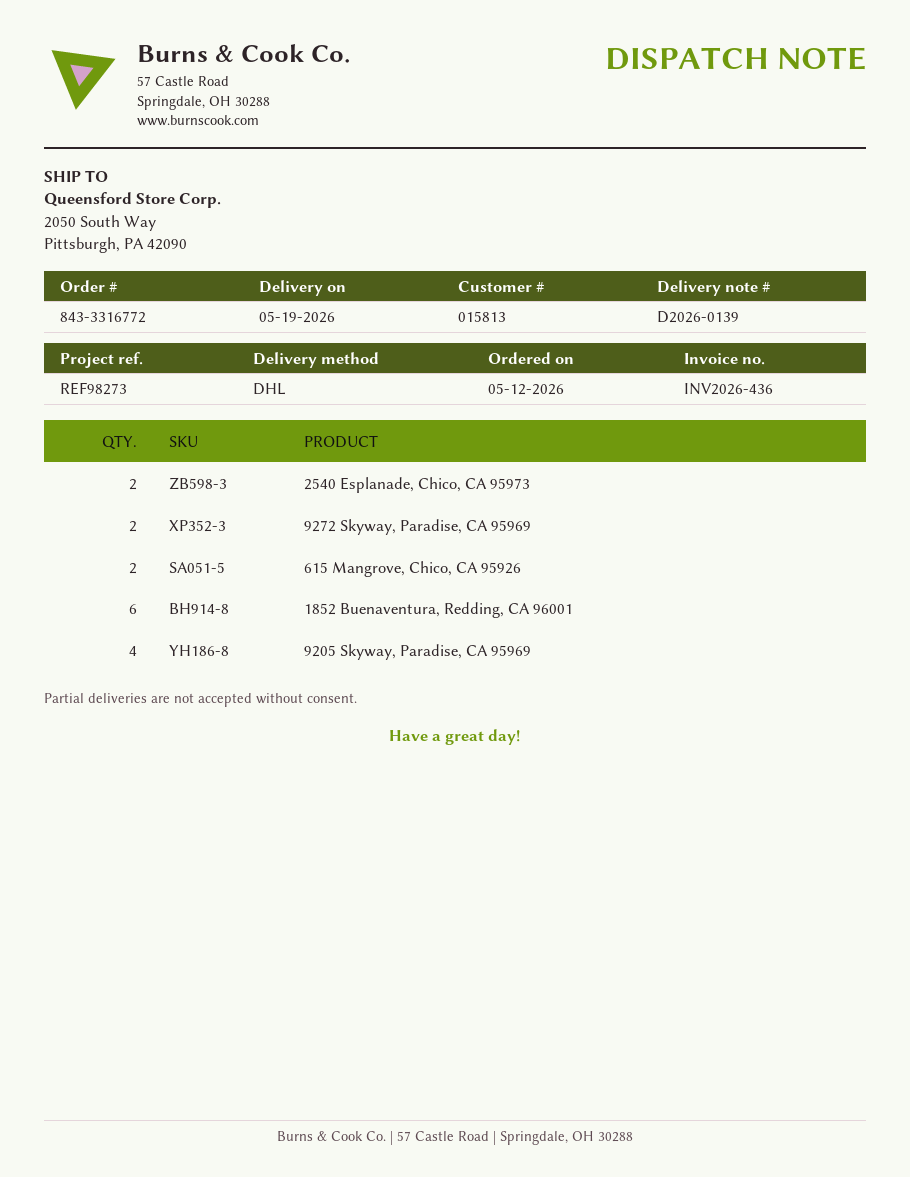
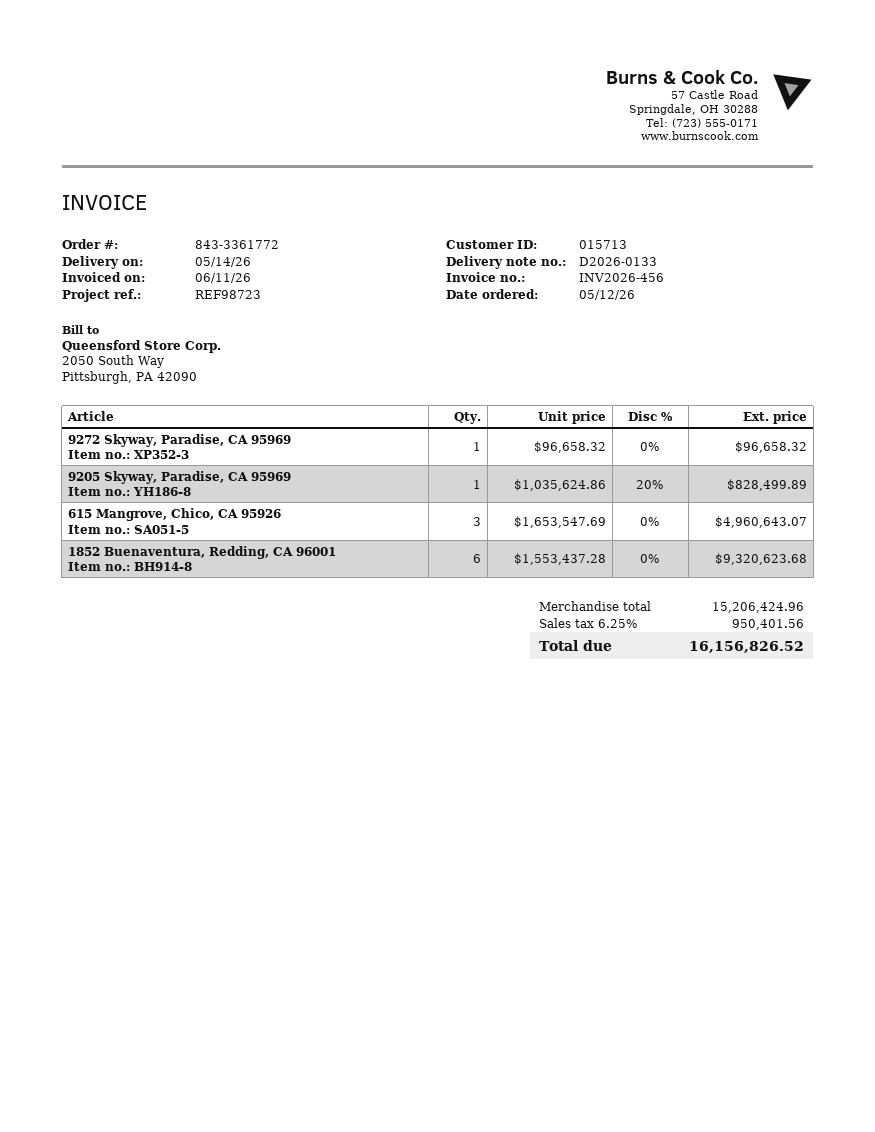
order number: 843-3316772 -> 843-3361772
delivery note number: D2026-0139 -> D2026-0133
delivery date: 2026-05-19 -> 2026-05-14
invoice number: INV2026-436 -> INV2026-456
customer number: 015813 -> 015713
reference: REF98273 -> REF98723
2540 Esplanade, Chico, CA 95973: 2 -> none
9272 Skyway, Paradise, CA 95969: 2 -> 1
615 Mangrove, Chico, CA 95926: 2 -> 3
9205 Skyway, Paradise, CA 95969: 4 -> 1

